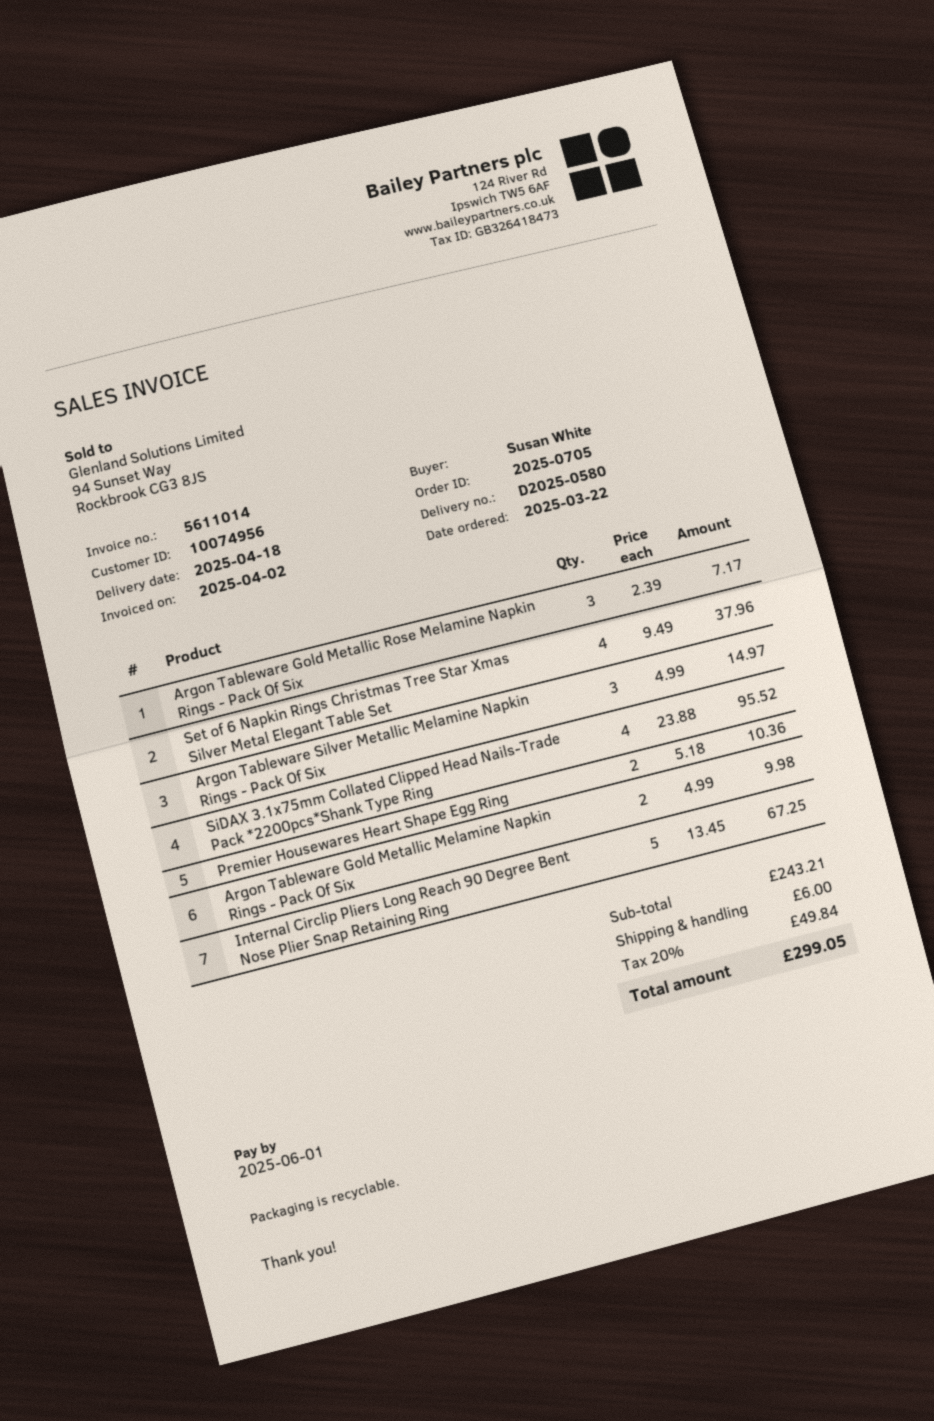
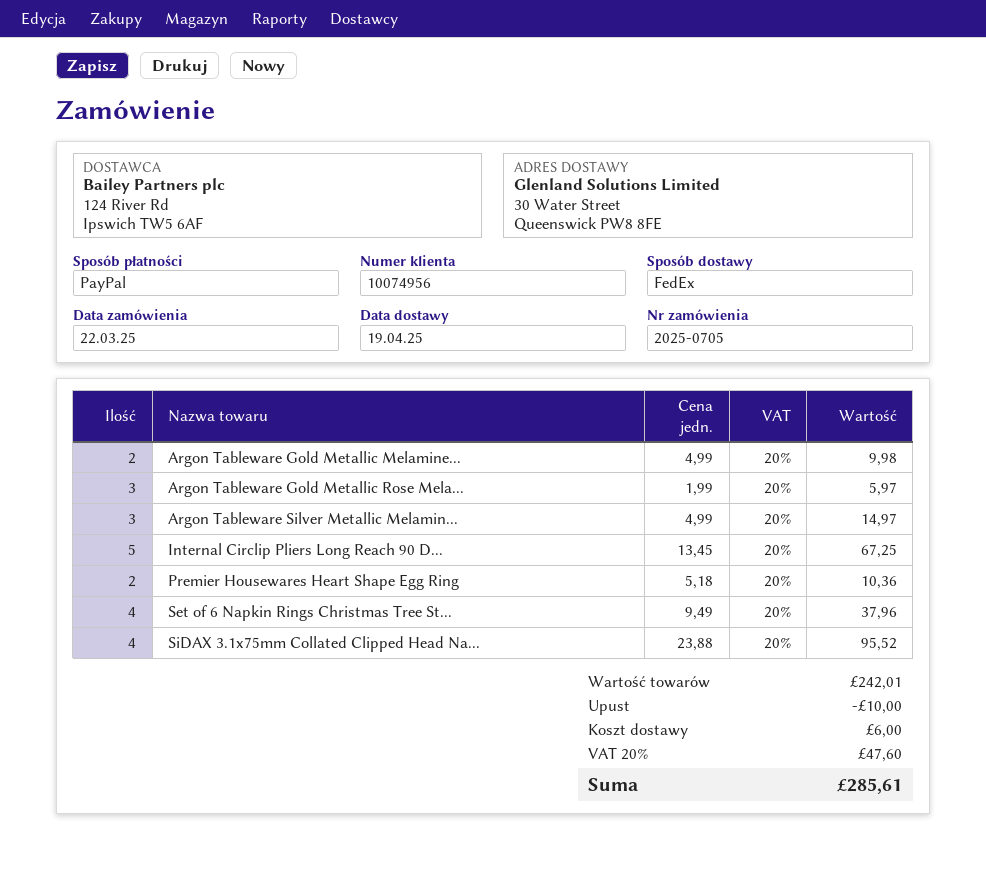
delivery date: 2025-04-18 -> 2025-04-19
Argon Tableware Gold Metallic Rose Melamine Napkin Rings - Pack Of Six: 3 x 2.39 = 7.17 -> 3 x 1.99 = 5.97
subtotal: 243.21 -> 242.01
discount: none -> 10.00
tax: 20% = 49.84 -> 20% = 47.60
total: 299.05 -> 285.61

